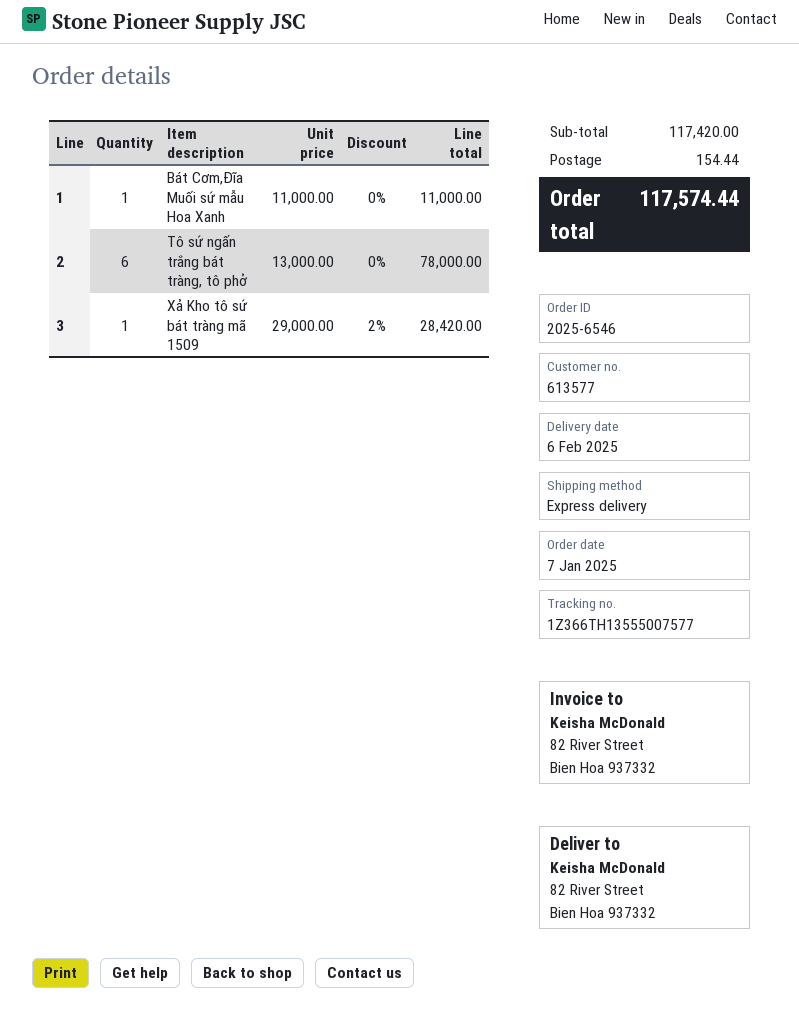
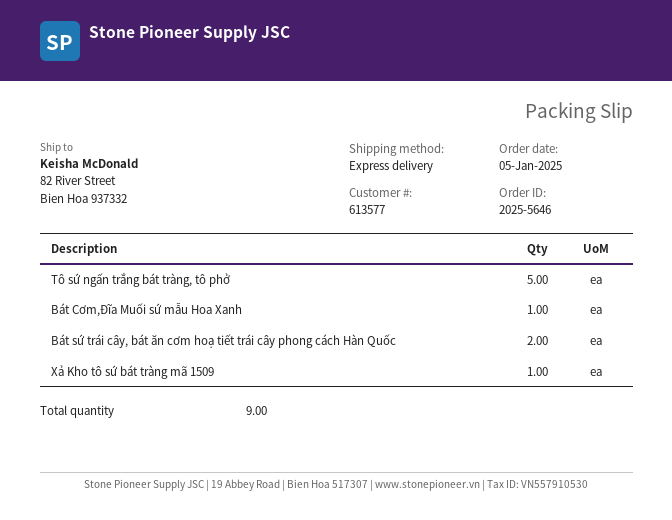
order number: 2025-6546 -> 2025-5646
order date: 2025-01-07 -> 2025-01-05
Tô sứ ngấn trắng bát tràng, tô phở: 6 -> 5
Bát sứ trái cây, bát ăn cơm hoạ tiết trái cây phong cách Hàn Quốc: none -> 2

